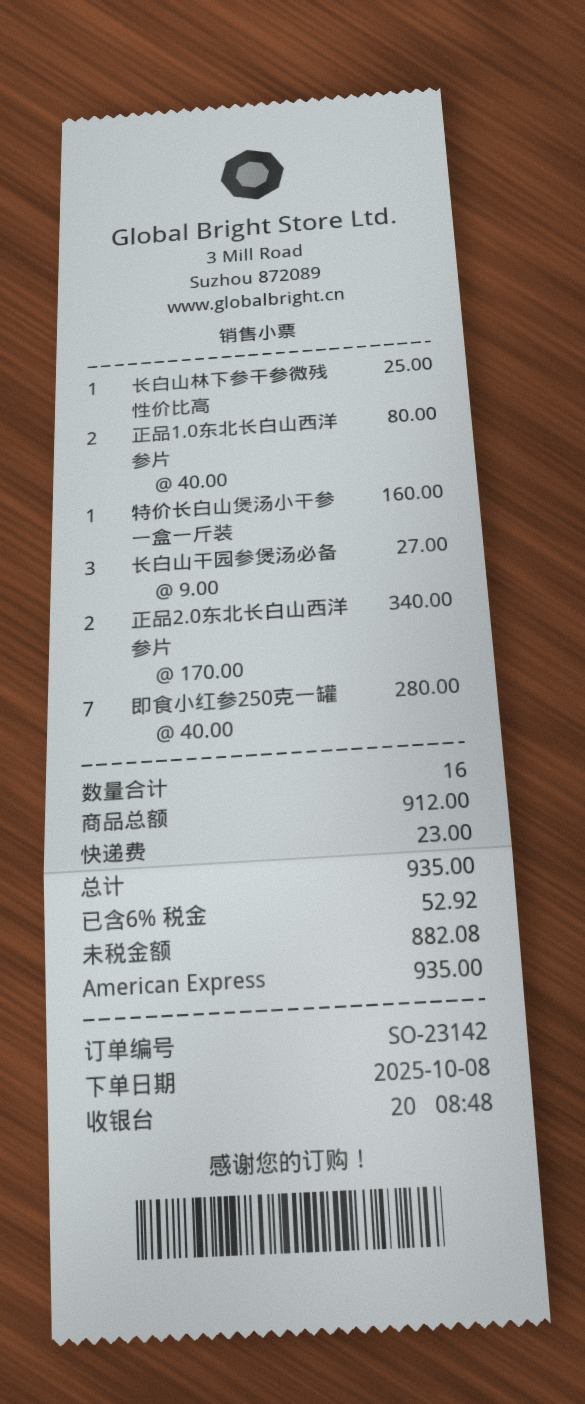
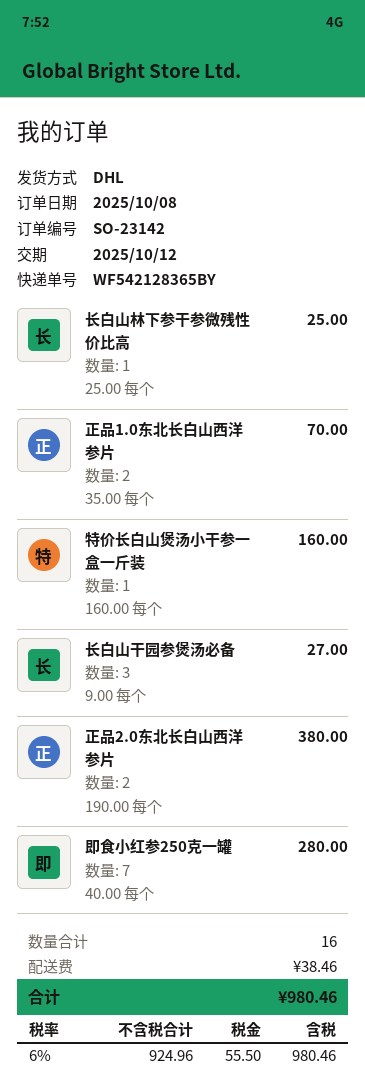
正品1.0东北长白山西洋参片: 2 x 40.00 = 80.00 -> 2 x 35.00 = 70.00
正品2.0东北长白山西洋参片: 2 x 170.00 = 340.00 -> 2 x 190.00 = 380.00
shipping: 23.00 -> 38.46
net: 882.08 -> 924.96
tax: 6% = 52.92 -> 6% = 55.50
total: 935.00 -> 980.46

